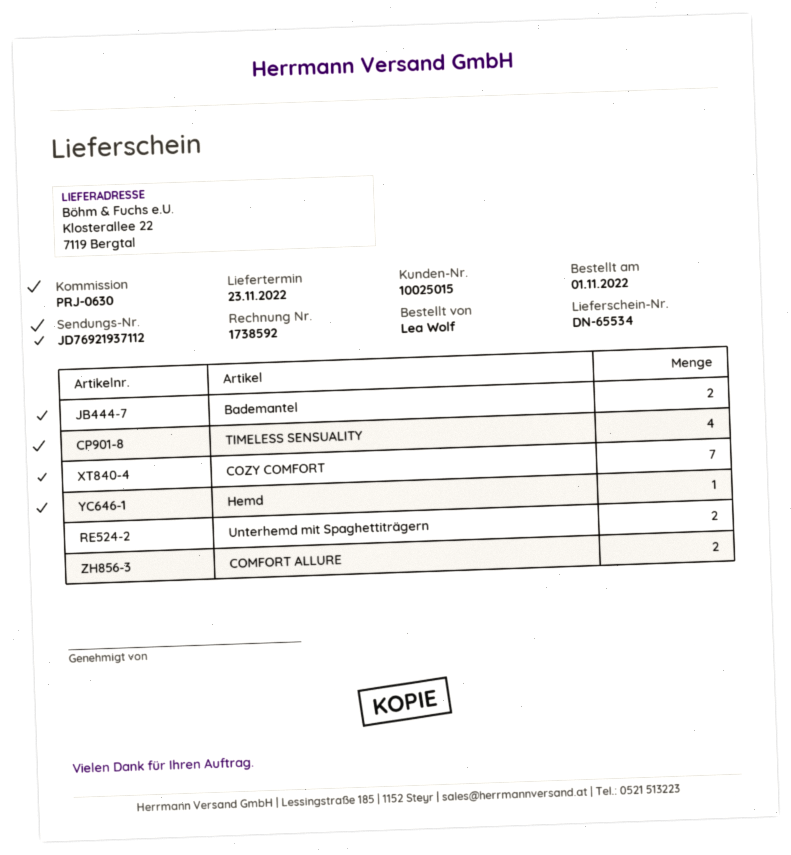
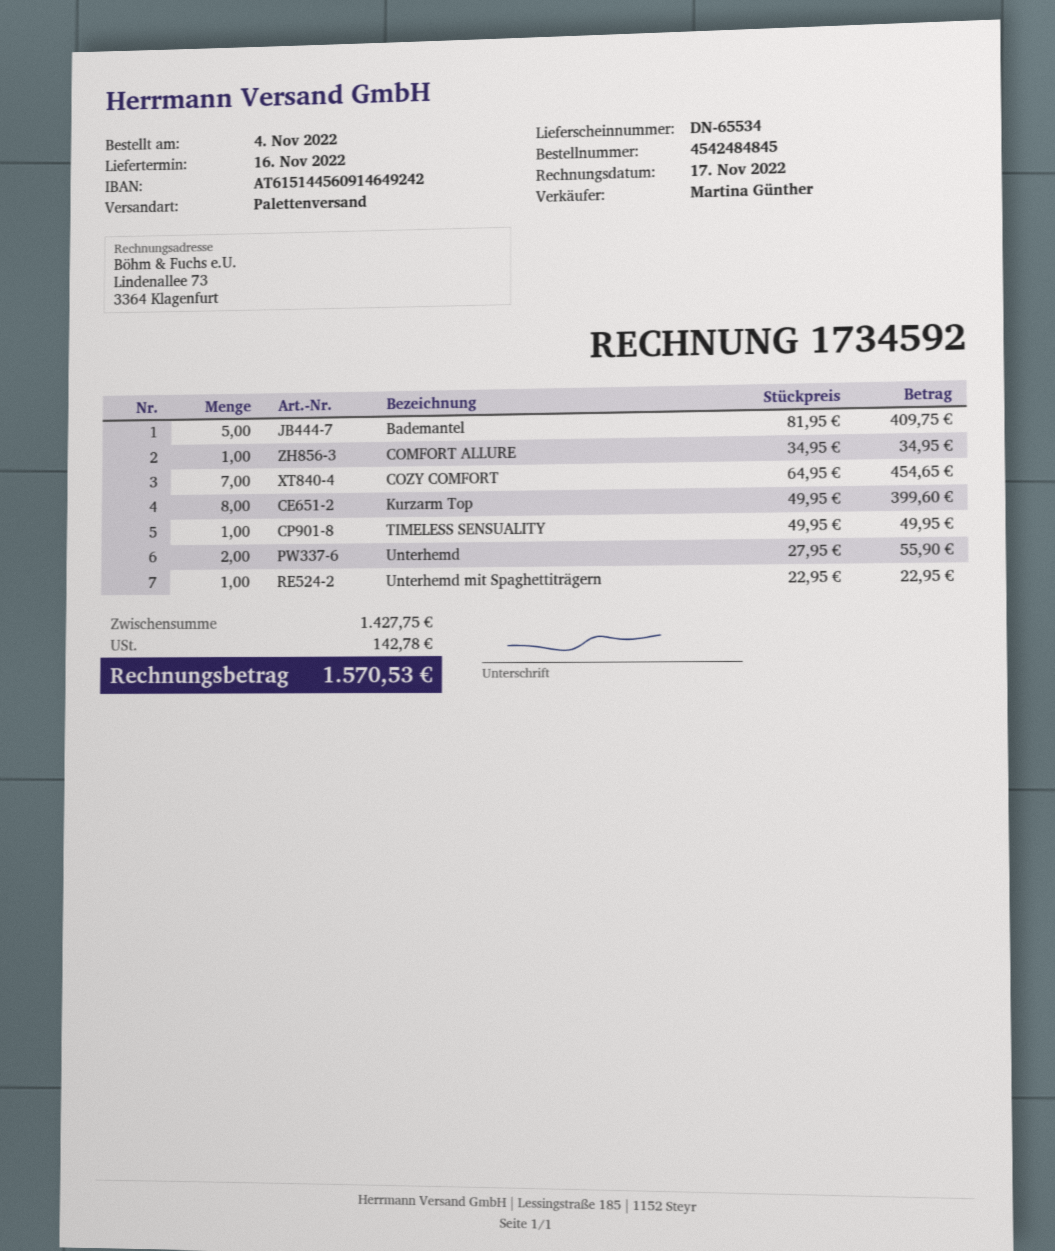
order date: 2022-11-01 -> 2022-11-04
delivery date: 2022-11-23 -> 2022-11-16
invoice number: 1738592 -> 1734592
Bademantel: 2 -> 5
TIMELESS SENSUALITY: 4 -> 1
Hemd: 1 -> none
Unterhemd mit Spaghettiträgern: 2 -> 1
COMFORT ALLURE: 2 -> 1
Kurzarm Top: none -> 8
Unterhemd: none -> 2

